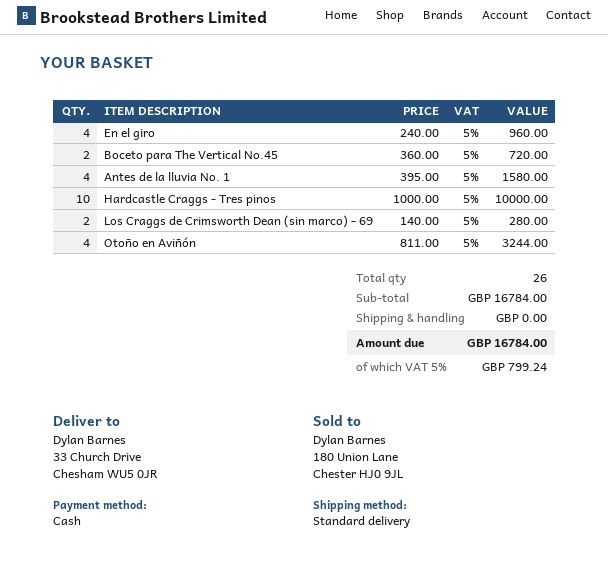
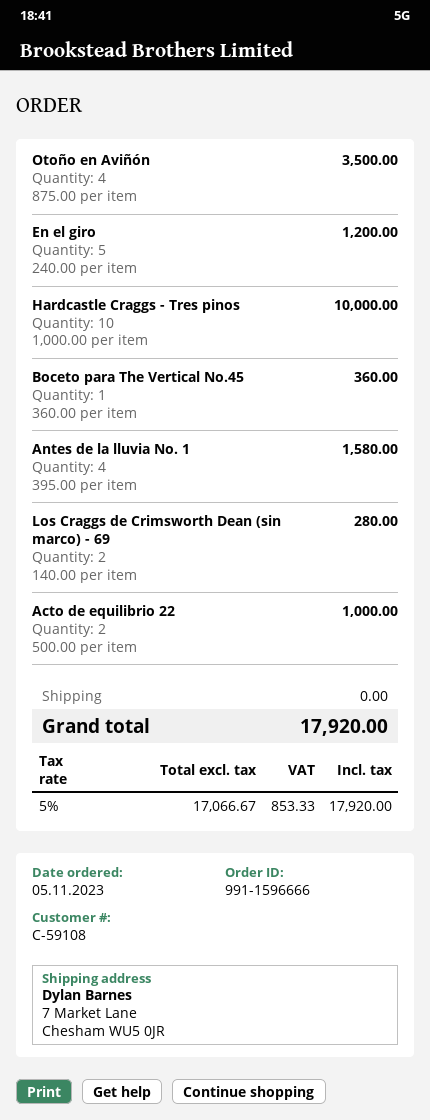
ship to: 33 Church Drive, Chesham WU5 0JR -> 7 Market Lane, Chesham WU5 0JR
En el giro: 4 x 240.00 = 960.00 -> 5 x 240.00 = 1200.00
Boceto para The Vertical No.45: 2 x 360.00 = 720.00 -> 1 x 360.00 = 360.00
Otoño en Aviñón: 4 x 811.00 = 3244.00 -> 4 x 875.00 = 3500.00
Acto de equilibrio 22: none -> 2 x 500.00 = 1000.00
tax: 5% = 799.24 -> 5% = 853.33
total: 16784.00 -> 17920.00

